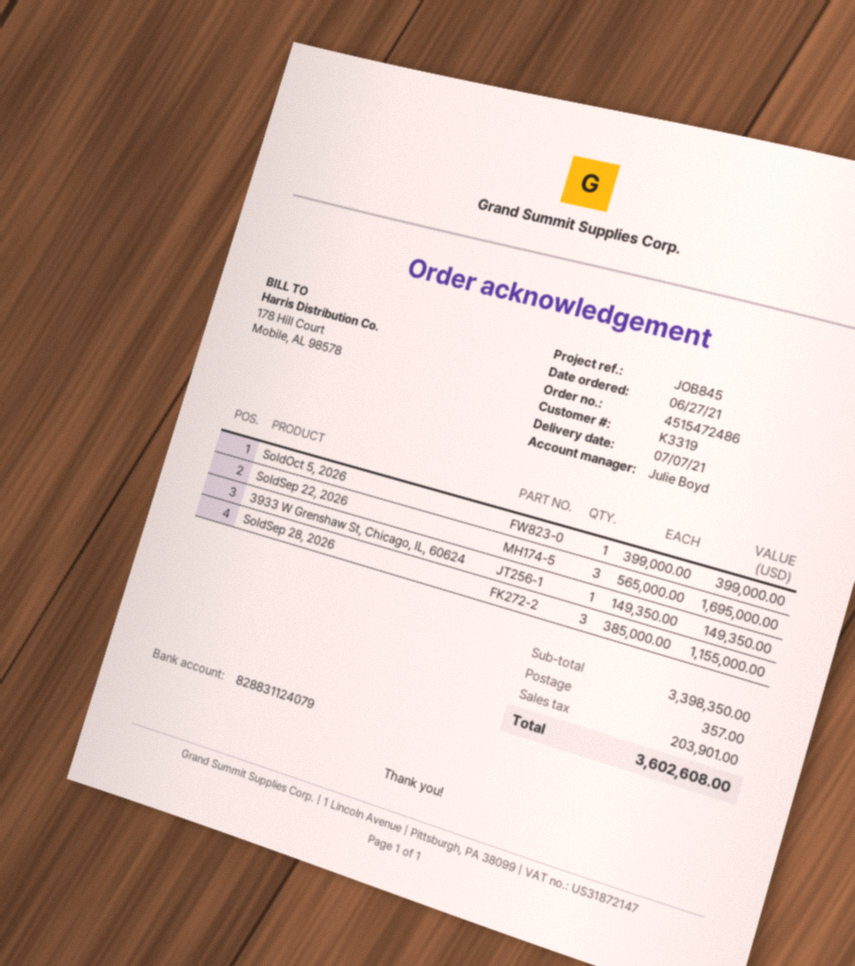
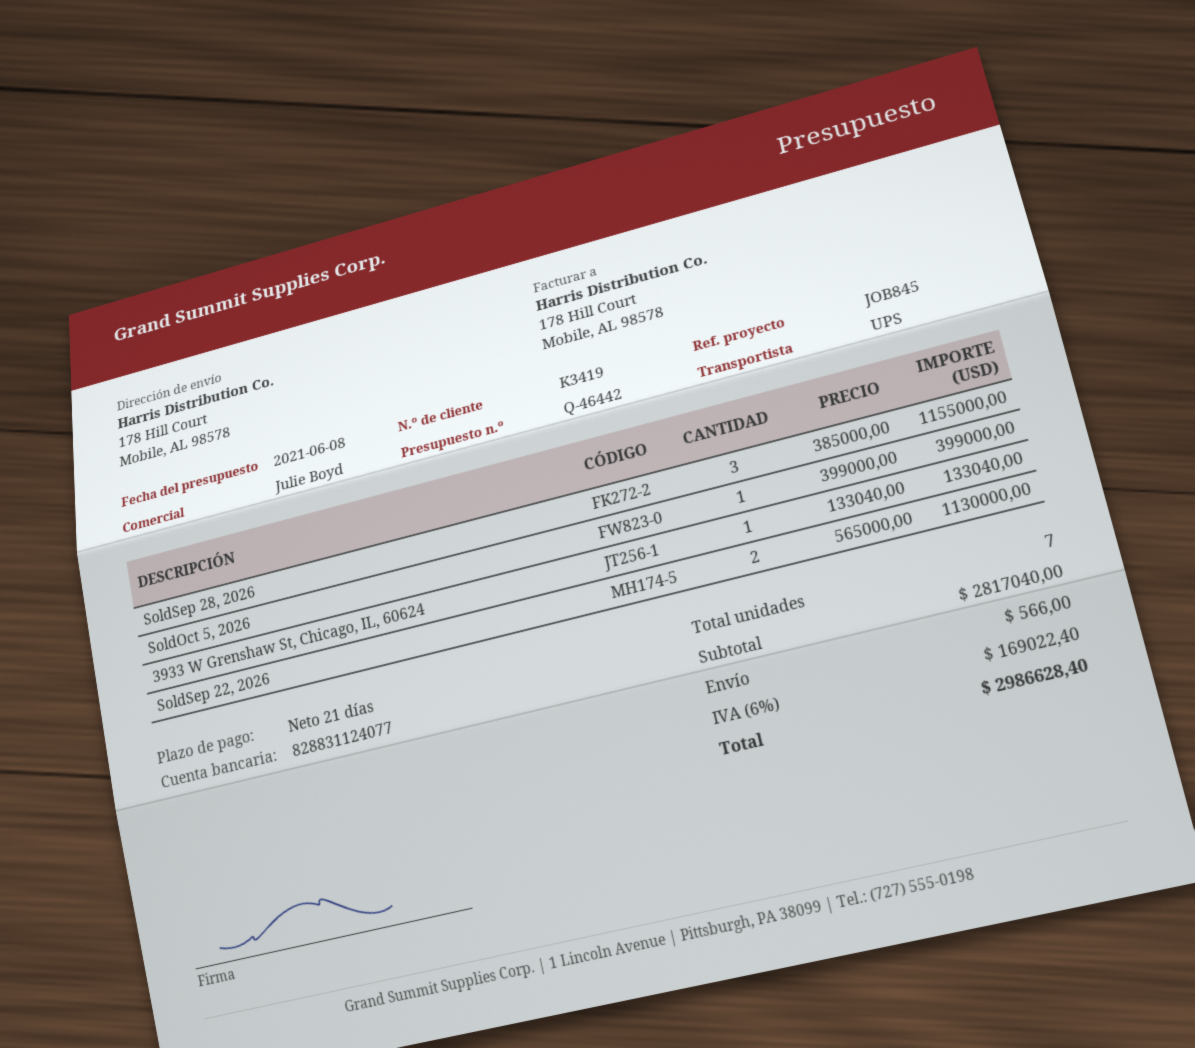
customer number: K3319 -> K3419
bank account: 828831124079 -> 828831124077
SoldSep 22, 2026: 3 x 565000.00 = 1695000.00 -> 2 x 565000.00 = 1130000.00
3933 W Grenshaw St, Chicago, IL, 60624: 1 x 149350.00 = 149350.00 -> 1 x 133040.00 = 133040.00
subtotal: 3398350.00 -> 2817040.00
shipping: 357.00 -> 566.00
tax: 203901.00 -> 169022.40
total: 3602608.00 -> 2986628.40

